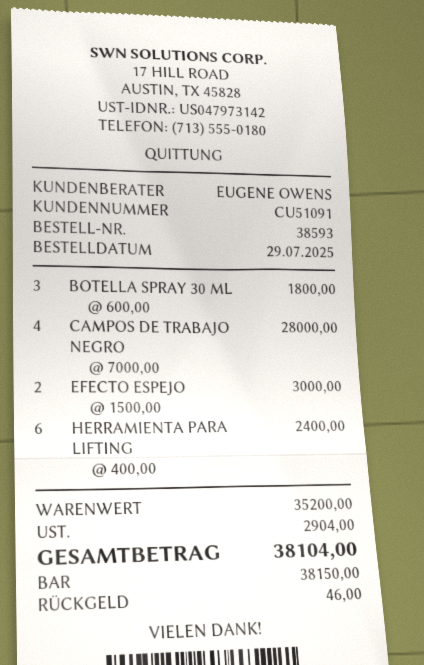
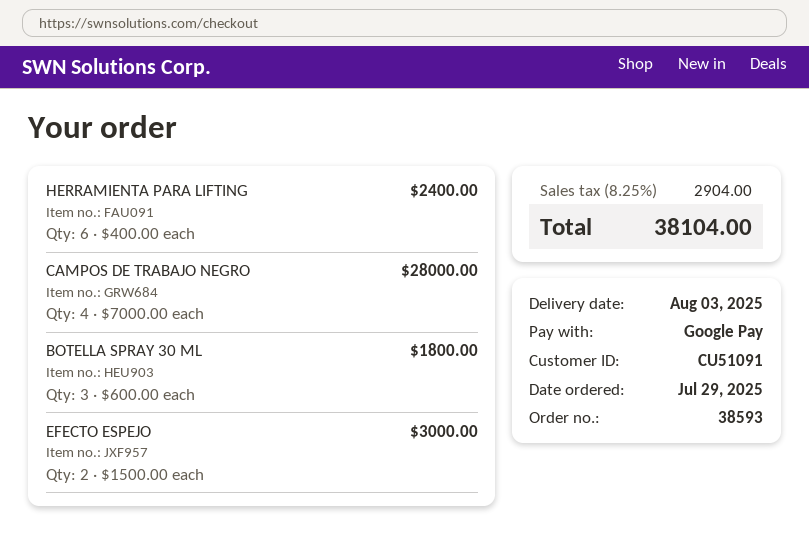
payment method: cash -> Google Pay

